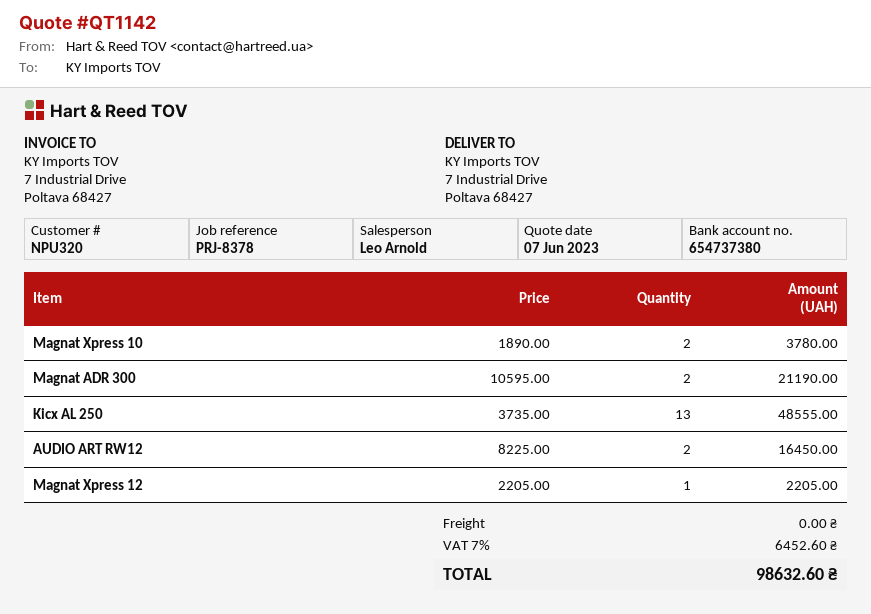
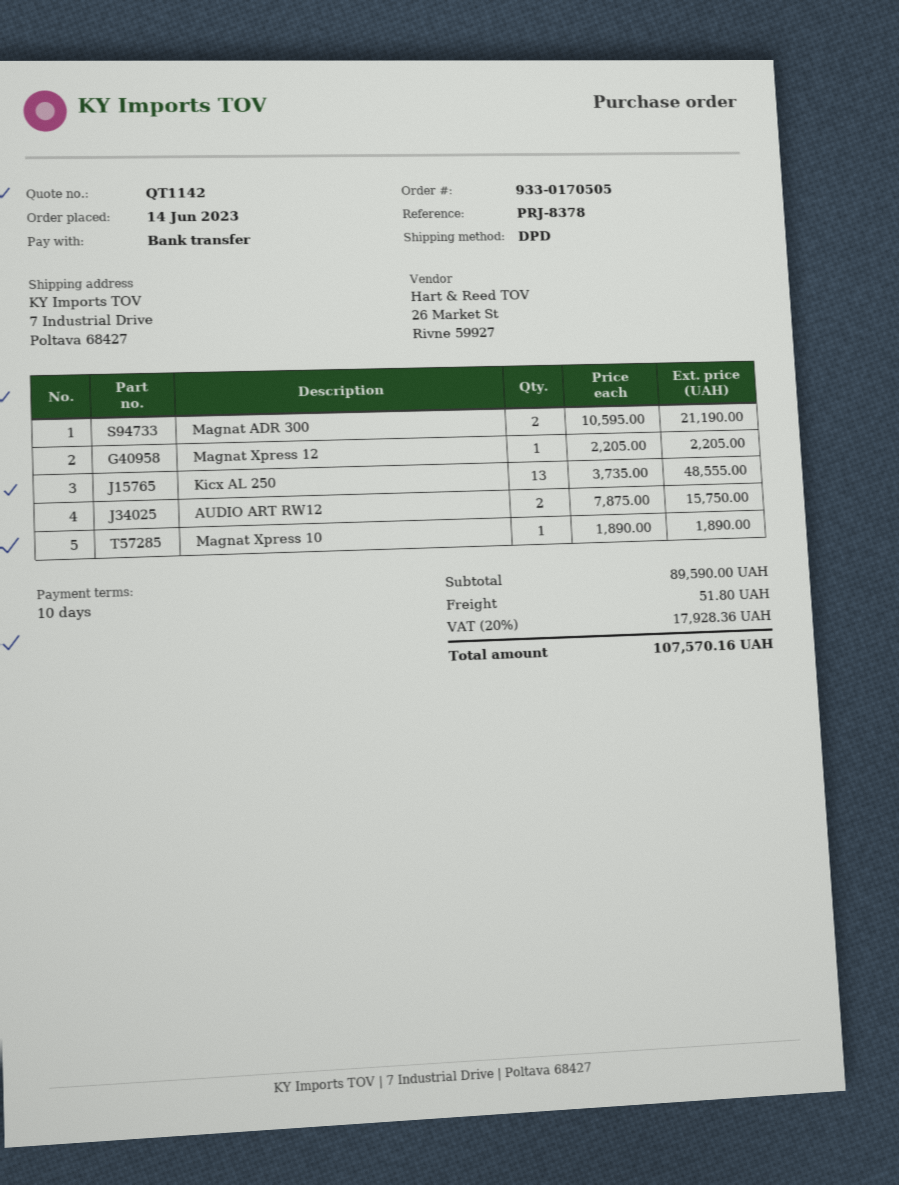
Magnat Xpress 10: 2 x 1890.00 = 3780.00 -> 1 x 1890.00 = 1890.00
AUDIO ART RW12: 2 x 8225.00 = 16450.00 -> 2 x 7875.00 = 15750.00
shipping: 0.00 -> 51.80
tax: 7% = 6452.60 -> 20% = 17928.36
total: 98632.60 -> 107570.16

